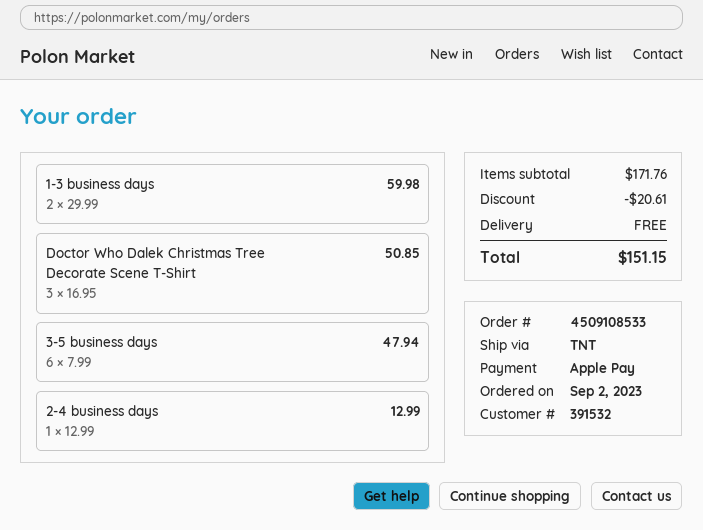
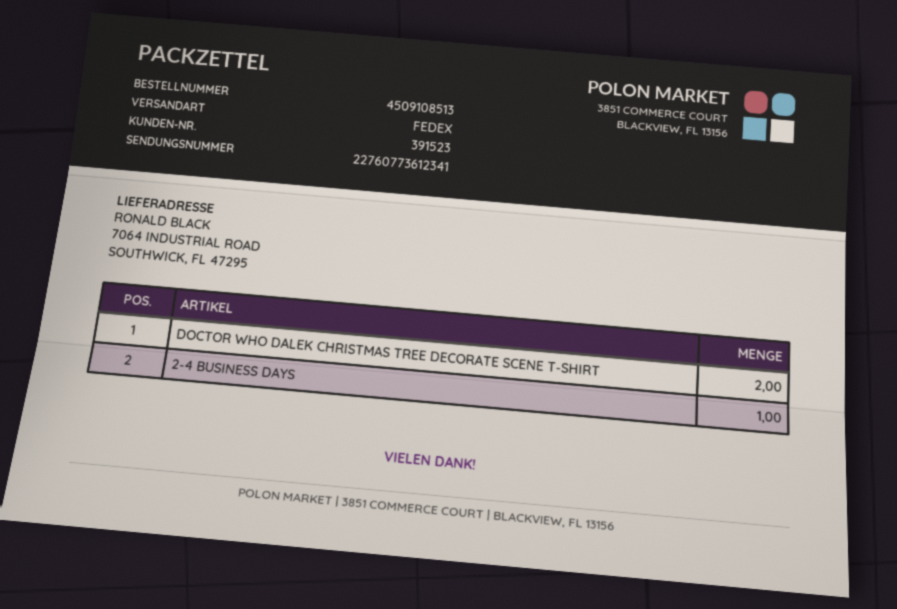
order number: 4509108533 -> 4509108513
customer number: 391532 -> 391523
shipping method: TNT -> FedEx
1-3 business days: 2 -> none
Doctor Who Dalek Christmas Tree Decorate Scene T-Shirt: 3 -> 2
3-5 business days: 6 -> none

